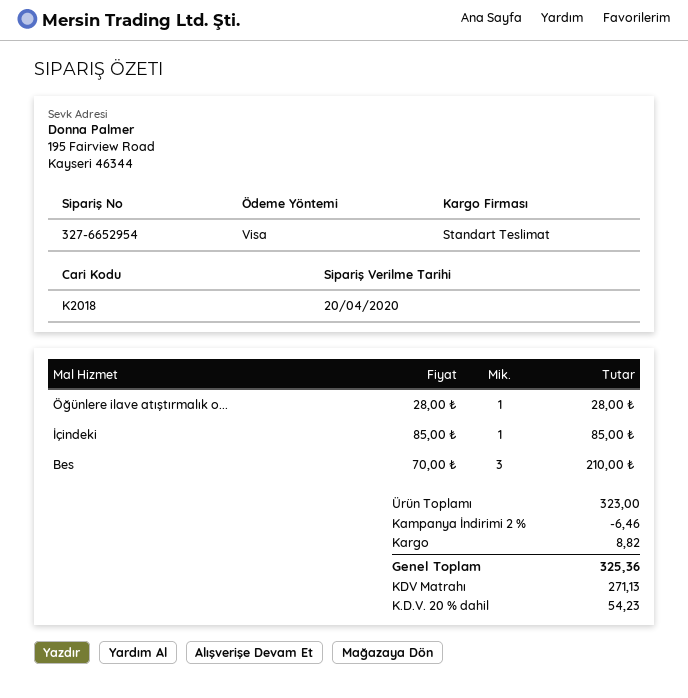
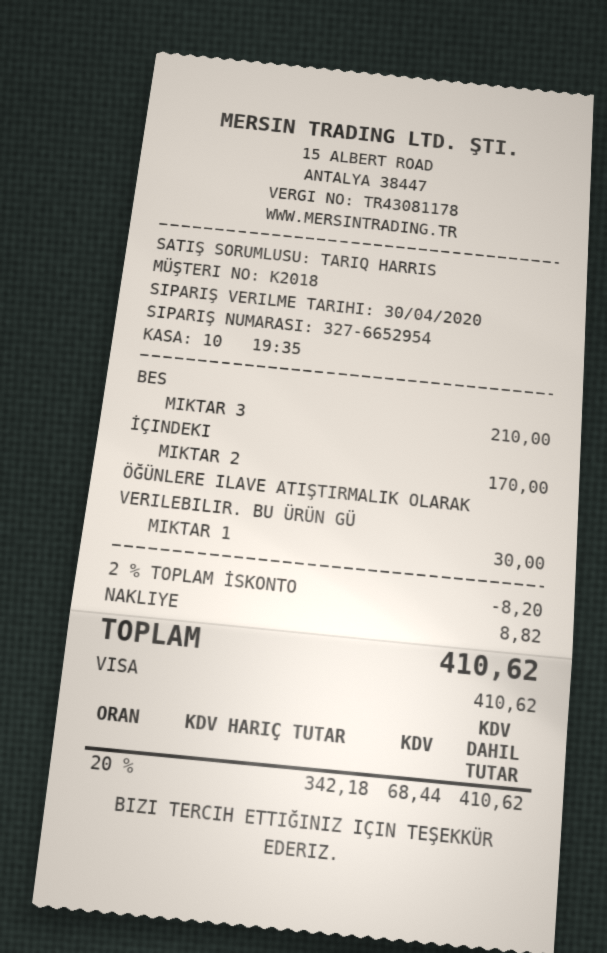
order date: 2020-04-20 -> 2020-04-30
Öğünlere ilave atıştırmalık o...: 1 for 28.00 -> 1 for 30.00
İçindeki: 1 for 85.00 -> 2 for 170.00
discount: 2% = 6.46 -> 2% = 8.20
net: 271.13 -> 342.18
tax: 20% = 54.23 -> 20% = 68.44
total: 325.36 -> 410.62

